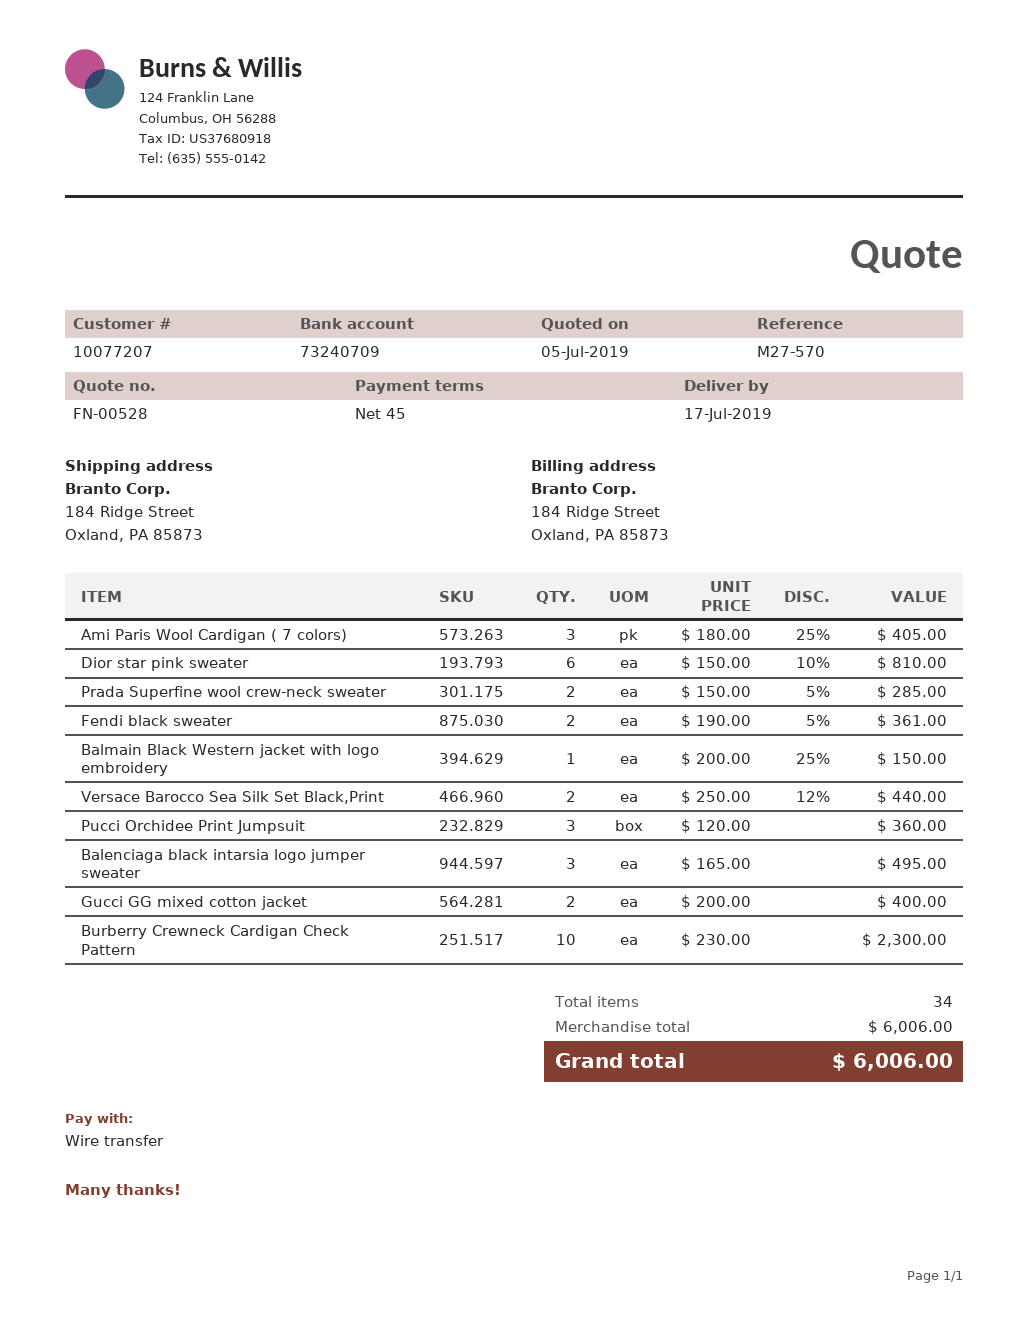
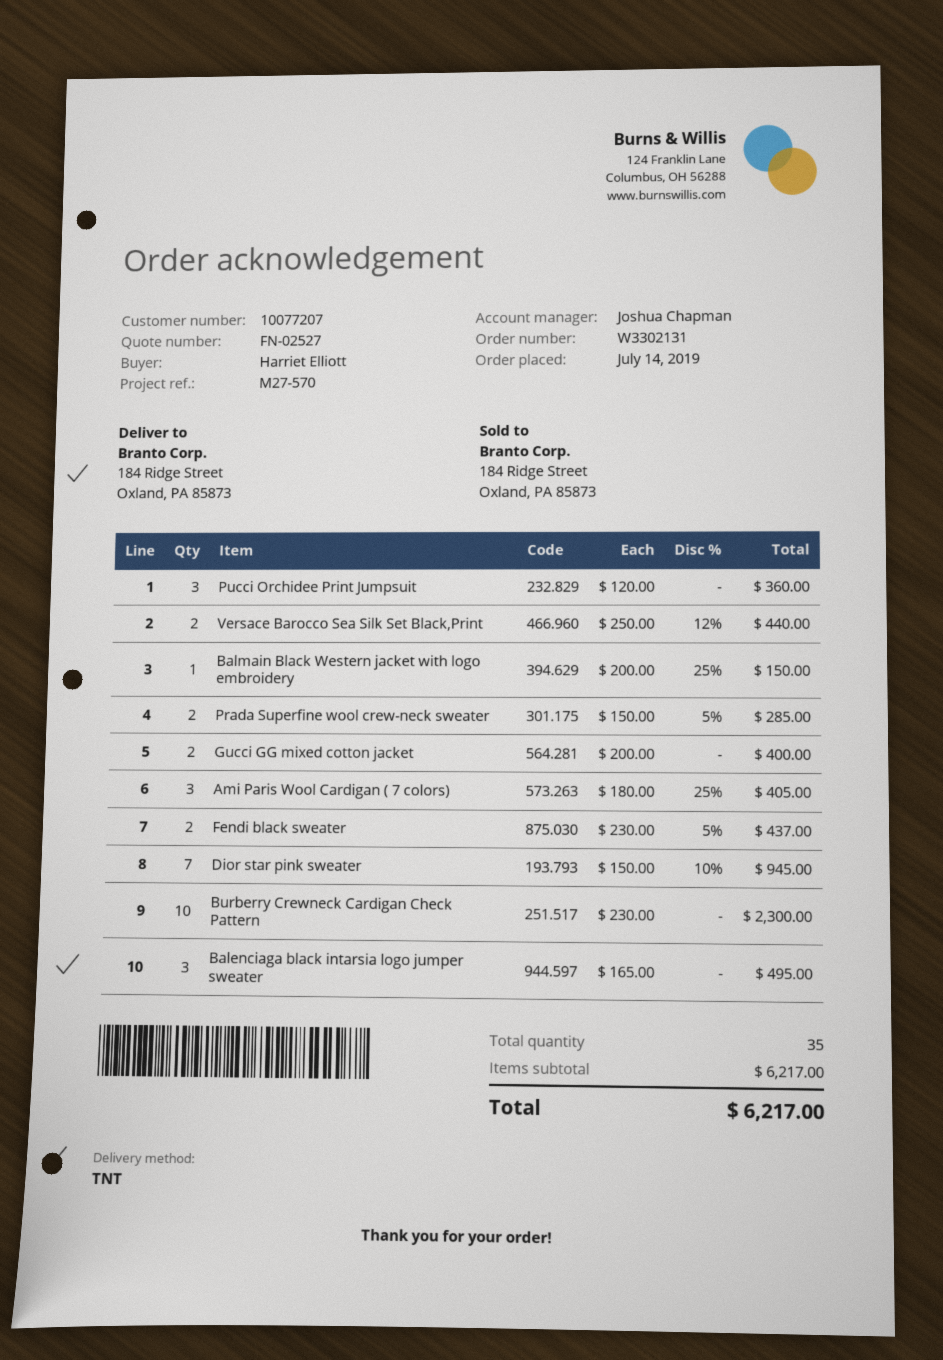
quote number: FN-00528 -> FN-02527
Dior star pink sweater: 6 x 150.00 - 10% = 810.00 -> 7 x 150.00 - 10% = 945.00
Fendi black sweater: 2 x 190.00 - 5% = 361.00 -> 2 x 230.00 - 5% = 437.00
total quantity: 34 -> 35
subtotal: 6006.00 -> 6217.00
total: 6006.00 -> 6217.00

